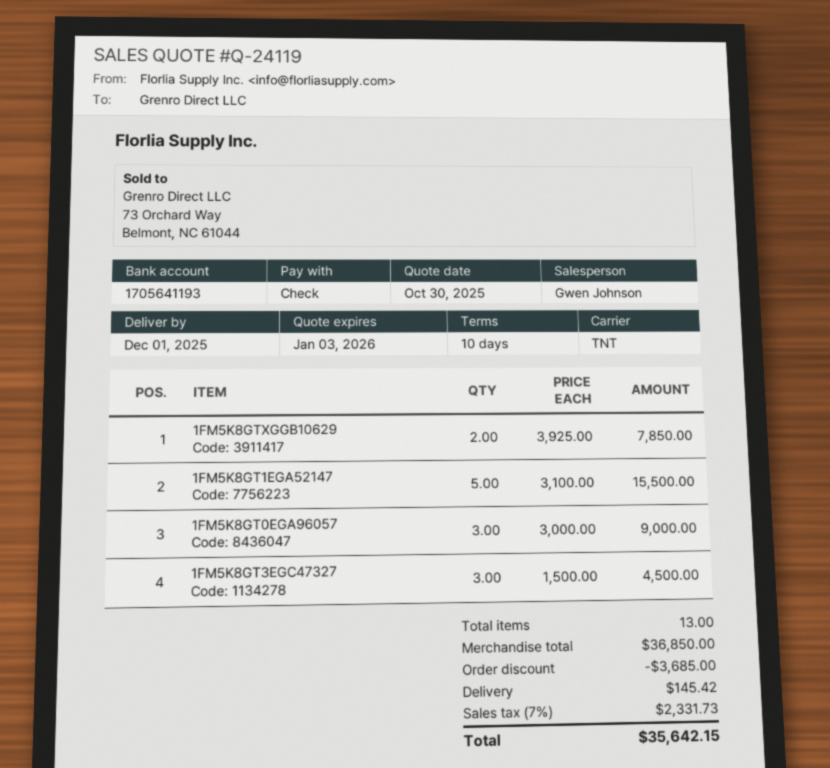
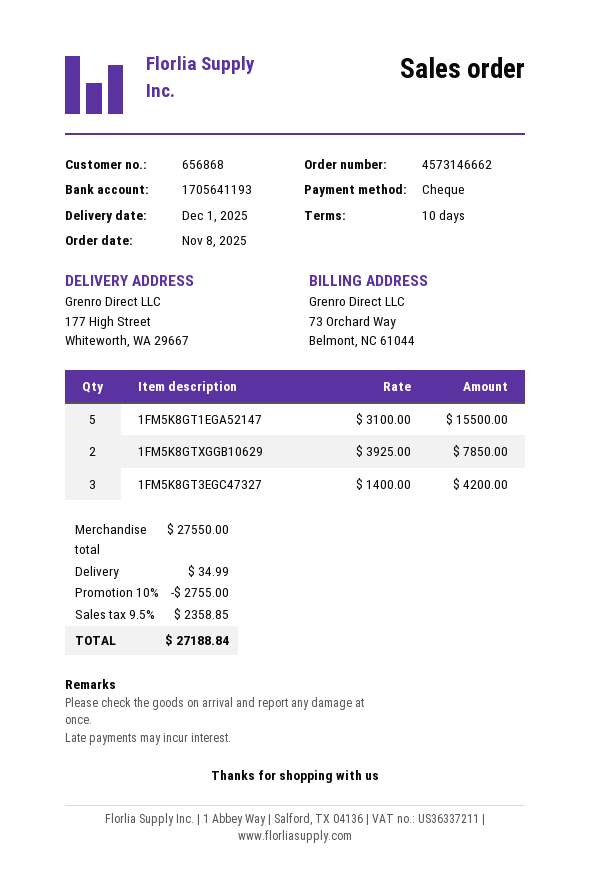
1FM5K8GT0EGA96057: 3 x 3000.00 = 9000.00 -> none
1FM5K8GT3EGC47327: 3 x 1500.00 = 4500.00 -> 3 x 1400.00 = 4200.00
subtotal: 36850.00 -> 27550.00
discount: 3685.00 -> 2755.00
shipping: 145.42 -> 34.99
tax: 7% = 2331.73 -> 9.5% = 2358.85
total: 35642.15 -> 27188.84

